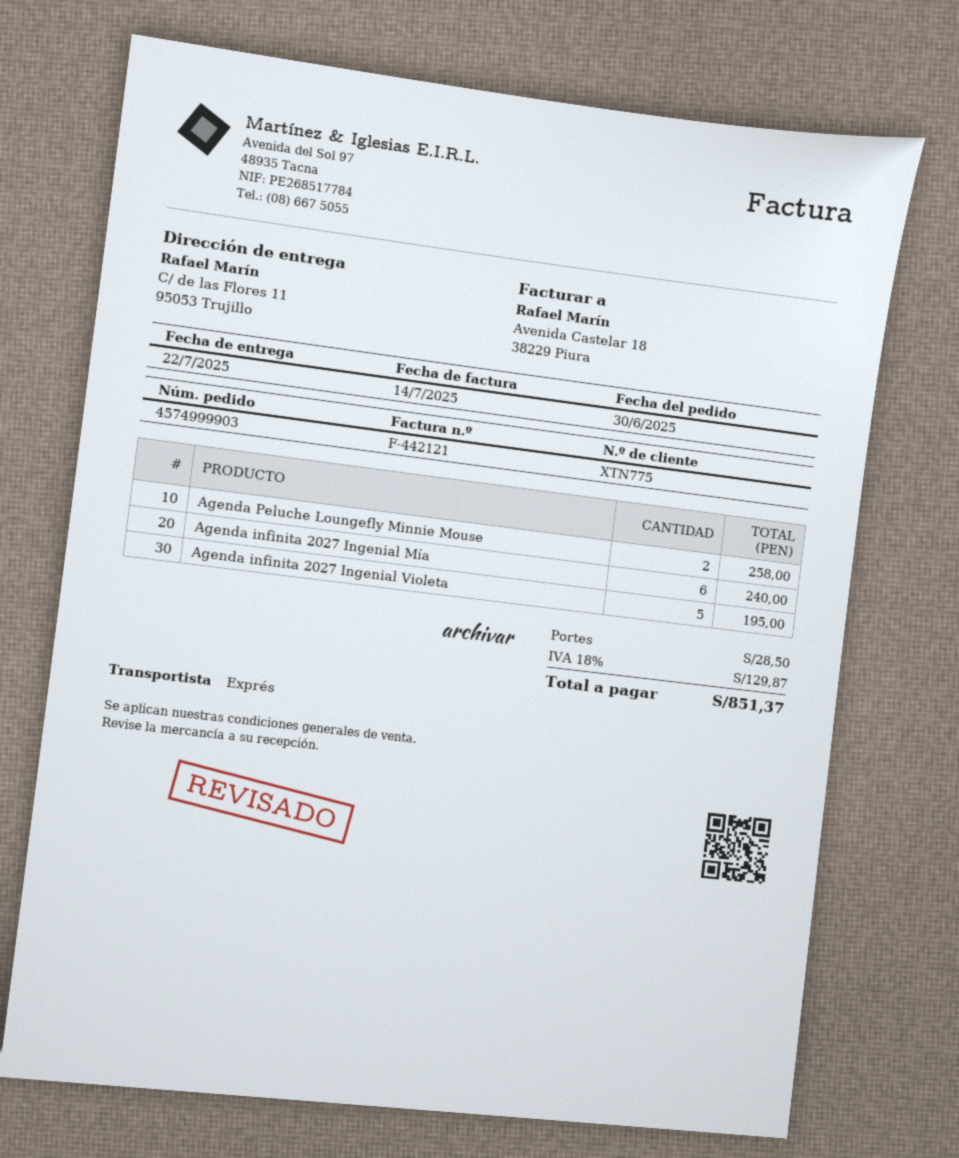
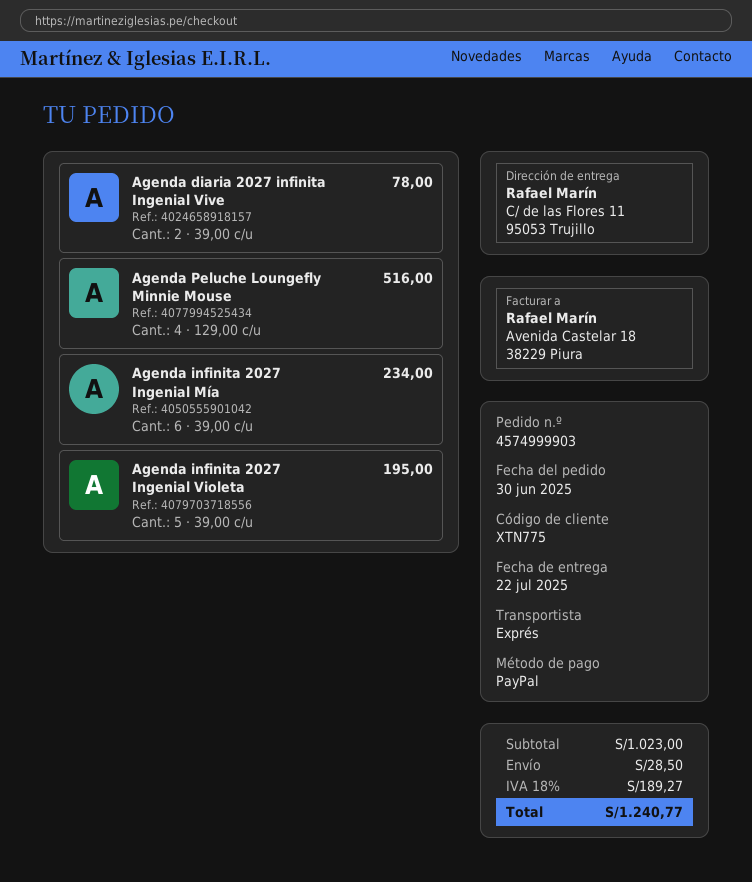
Agenda Peluche Loungefly Minnie Mouse: 2 for 258.00 -> 4 for 516.00
Agenda infinita 2027 Ingenial Mía: 6 for 240.00 -> 6 for 234.00
Agenda diaria 2027 infinita Ingenial Vive: none -> 2 for 78.00
tax: 18% = 129.87 -> 18% = 189.27
total: 851.37 -> 1240.77

